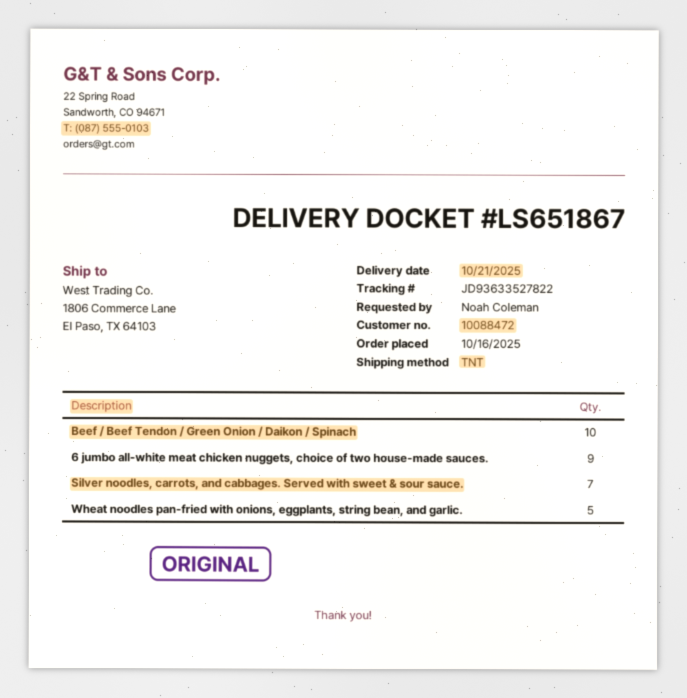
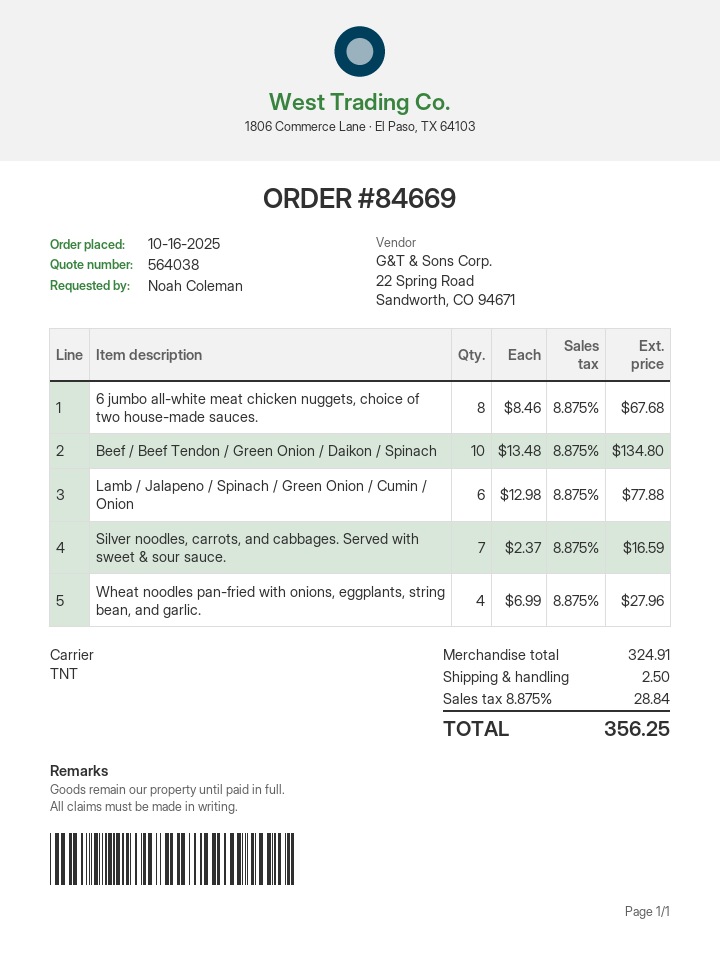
6 jumbo all-white meat chicken nuggets, choice of two house-made sauces.: 9 -> 8
Wheat noodles pan-fried with onions, eggplants, string bean, and garlic.: 5 -> 4
Lamb / Jalapeno / Spinach / Green Onion / Cumin / Onion: none -> 6

